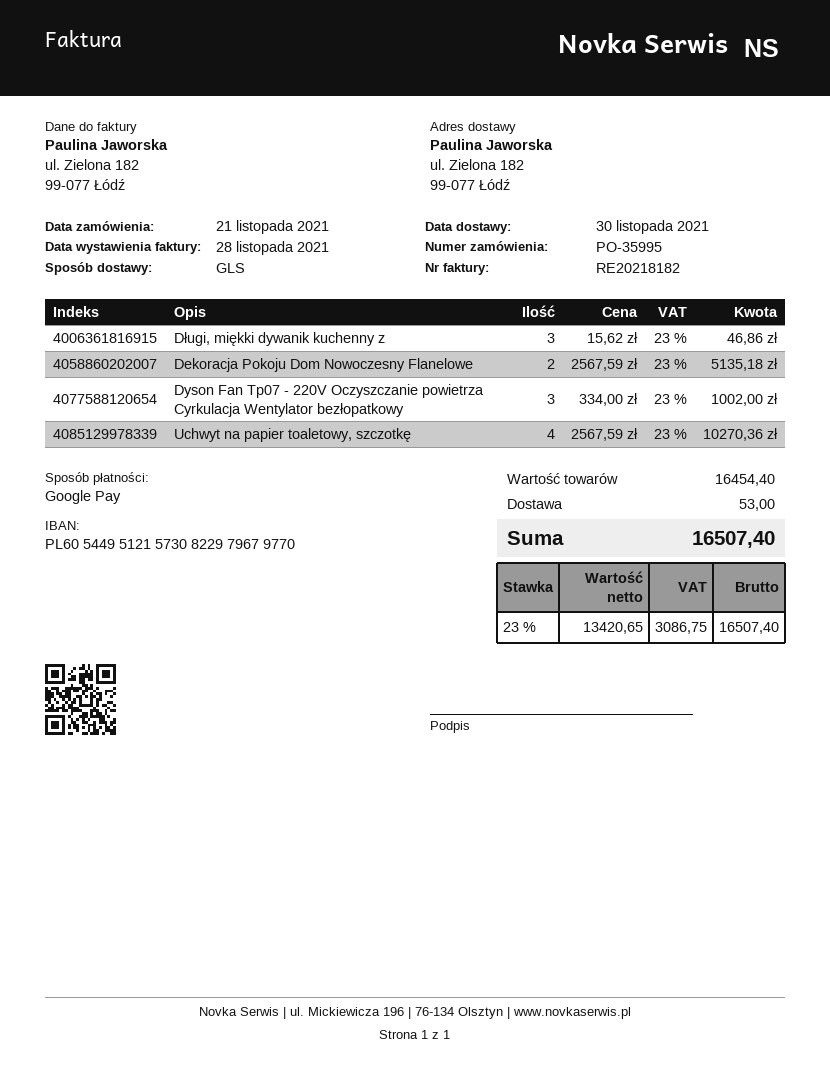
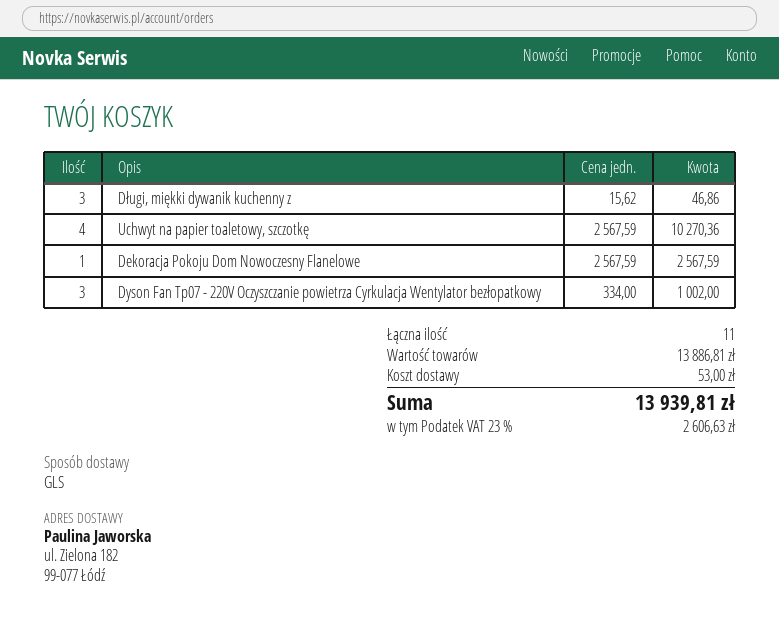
Dekoracja Pokoju Dom Nowoczesny Flanelowe: 2 x 2567.59 = 5135.18 -> 1 x 2567.59 = 2567.59
subtotal: 16454.40 -> 13886.81
tax: 23% = 3086.75 -> 23% = 2606.63
total: 16507.40 -> 13939.81

